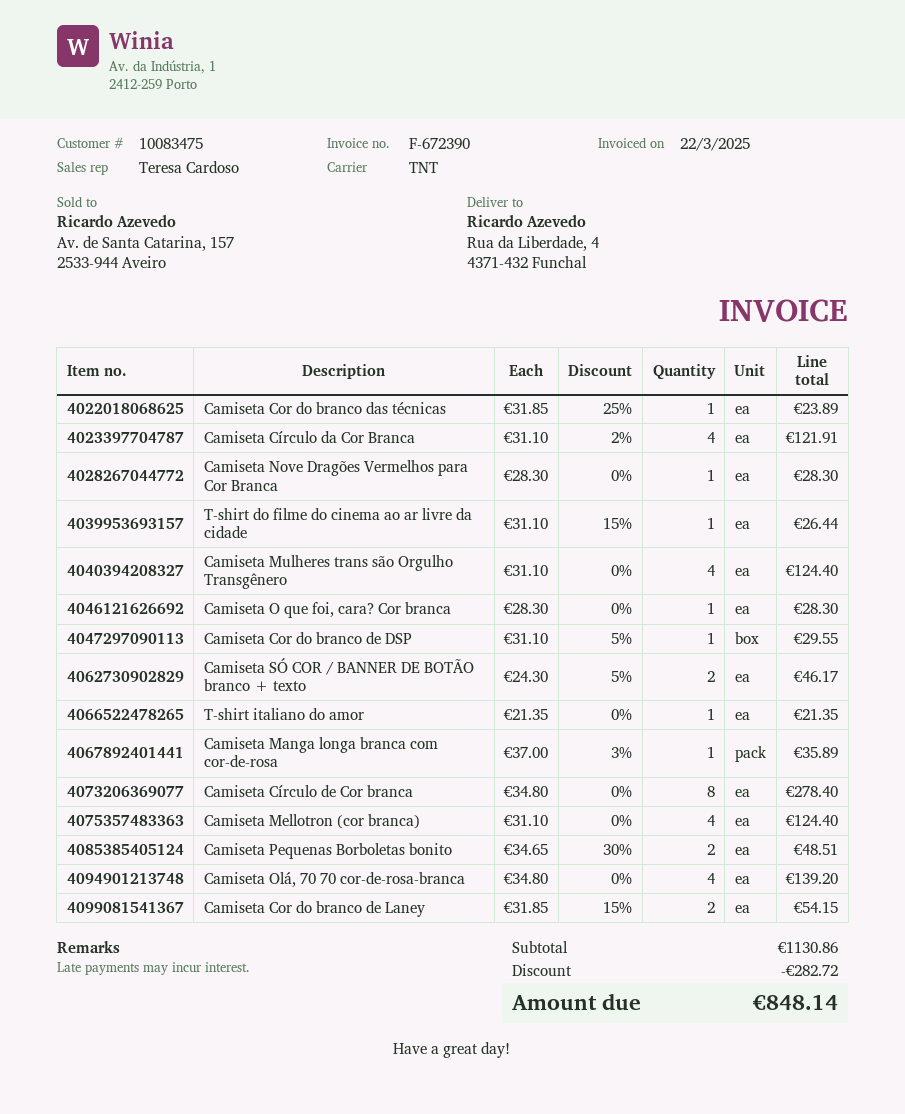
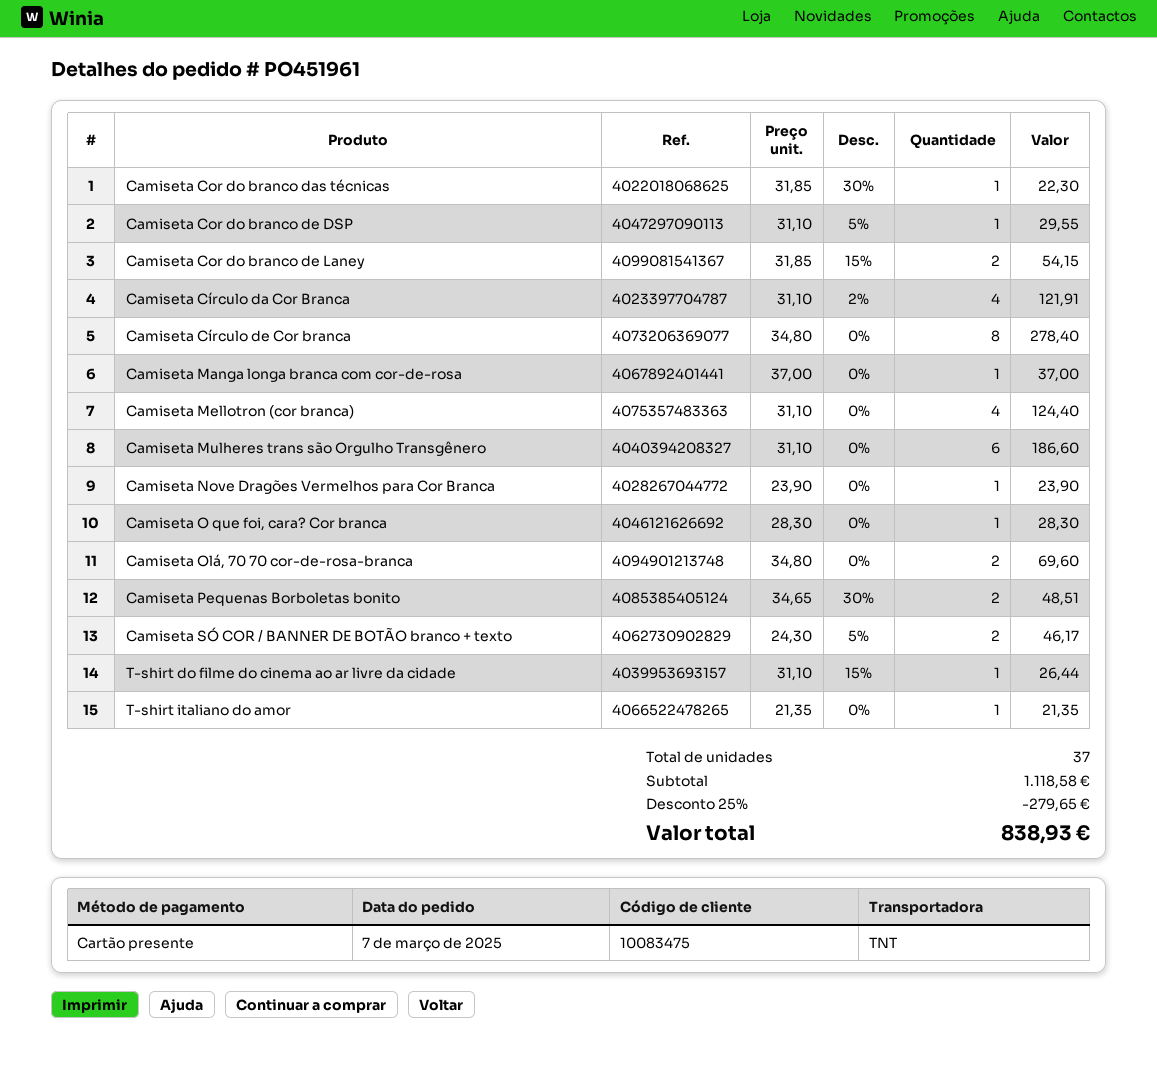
Camiseta Cor do branco das técnicas: 1 x 31.85 - 25% = 23.89 -> 1 x 31.85 - 30% = 22.30
Camiseta Nove Dragões Vermelhos para Cor Branca: 1 x 28.30 = 28.30 -> 1 x 23.90 = 23.90
Camiseta Mulheres trans são Orgulho Transgênero: 4 x 31.10 = 124.40 -> 6 x 31.10 = 186.60
Camiseta Manga longa branca com cor-de-rosa: 1 x 37.00 - 3% = 35.89 -> 1 x 37.00 = 37.00
Camiseta Olá, 70 70 cor-de-rosa-branca: 4 x 34.80 = 139.20 -> 2 x 34.80 = 69.60
subtotal: 1130.86 -> 1118.58
discount: 282.72 -> 279.65
total: 848.14 -> 838.93

